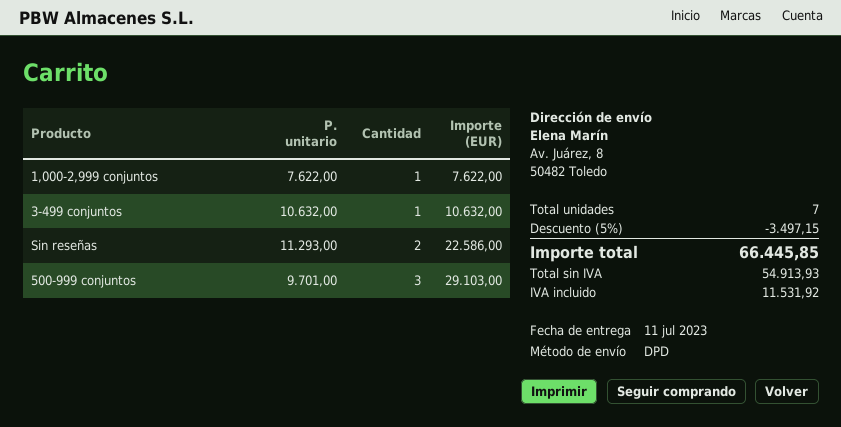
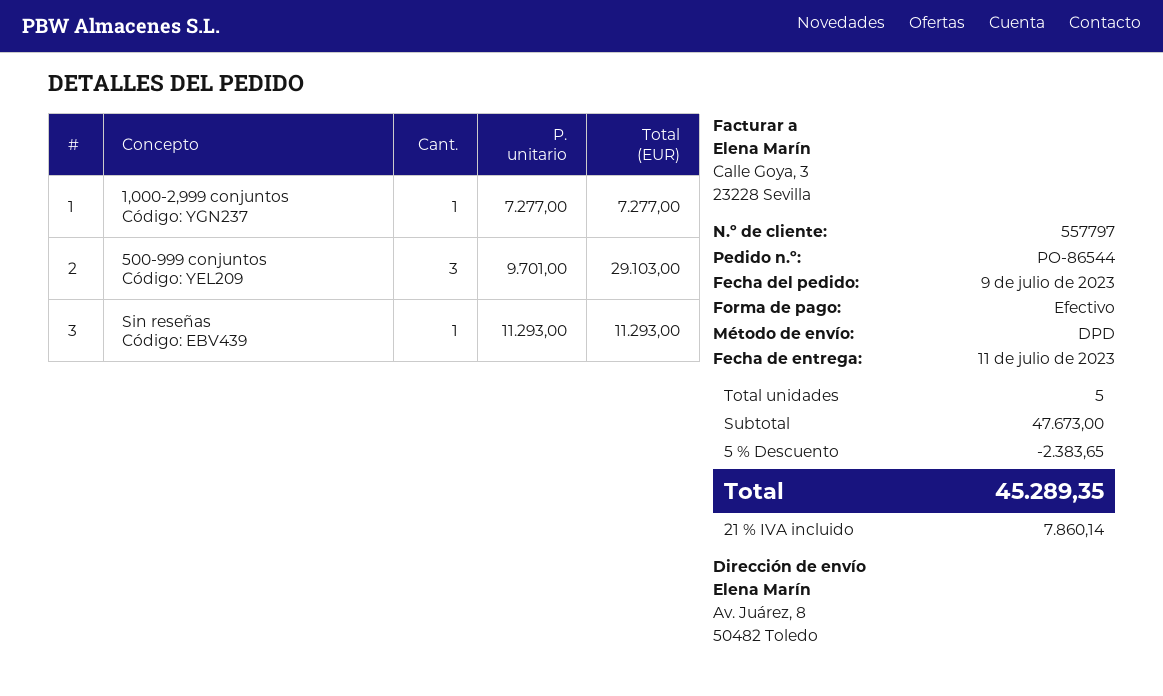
1,000-2,999 conjuntos: 1 x 7622.00 = 7622.00 -> 1 x 7277.00 = 7277.00
3-499 conjuntos: 1 x 10632.00 = 10632.00 -> none
Sin reseñas: 2 x 11293.00 = 22586.00 -> 1 x 11293.00 = 11293.00
total quantity: 7 -> 5
discount: 5% = 3497.15 -> 5% = 2383.65
tax: 11531.92 -> 7860.14
total: 66445.85 -> 45289.35

